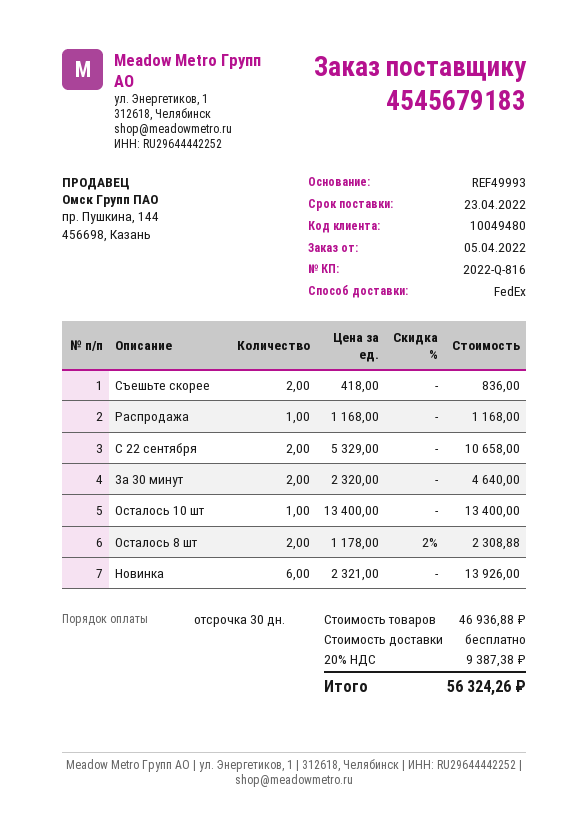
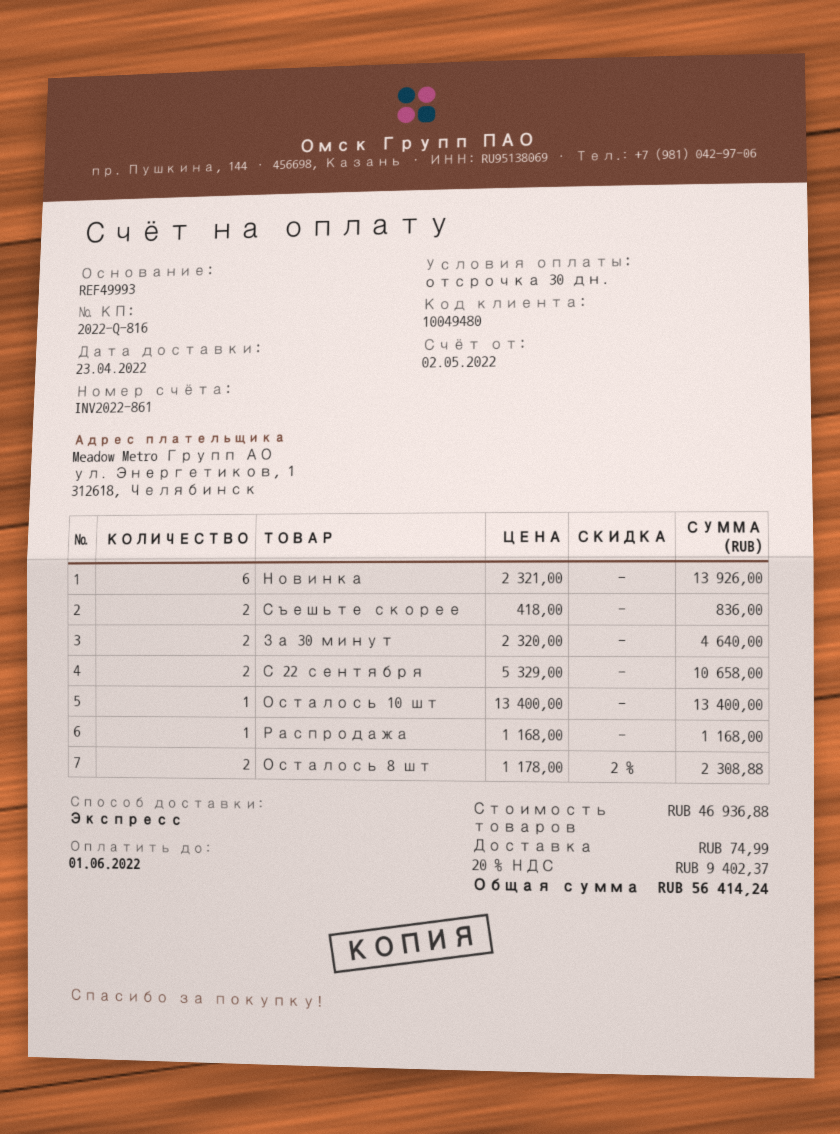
shipping method: FedEx -> express
shipping: 0.00 -> 74.99
tax: 20% = 9387.38 -> 20% = 9402.37
total: 56324.26 -> 56414.24

